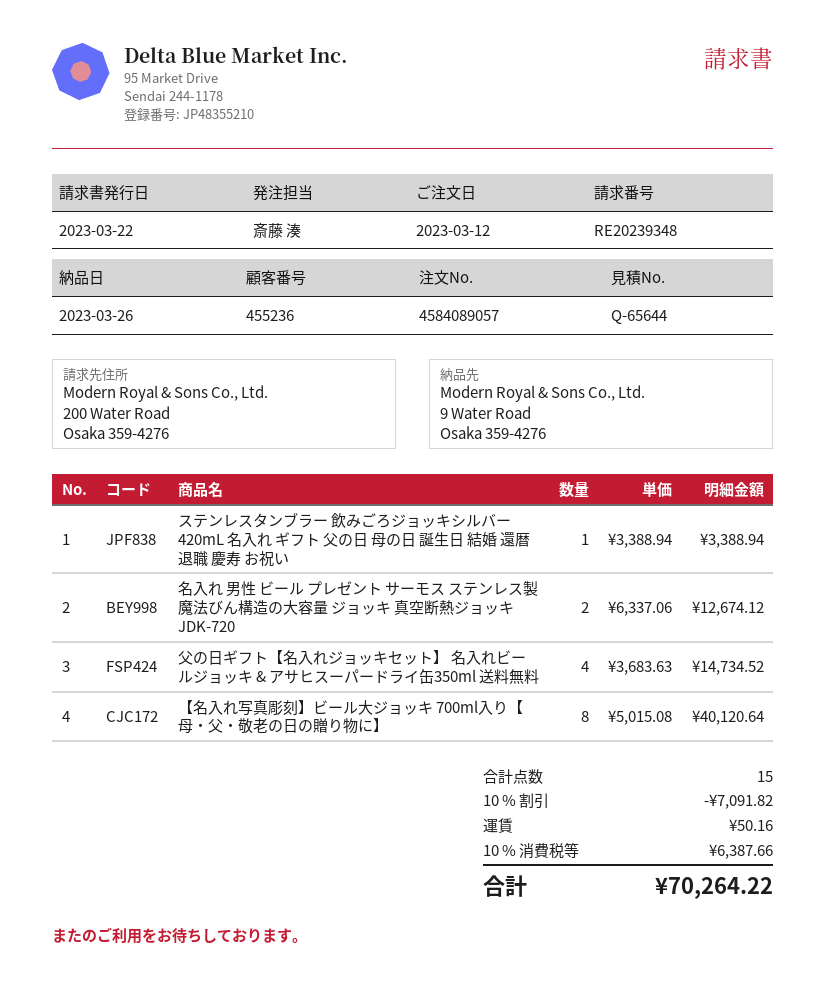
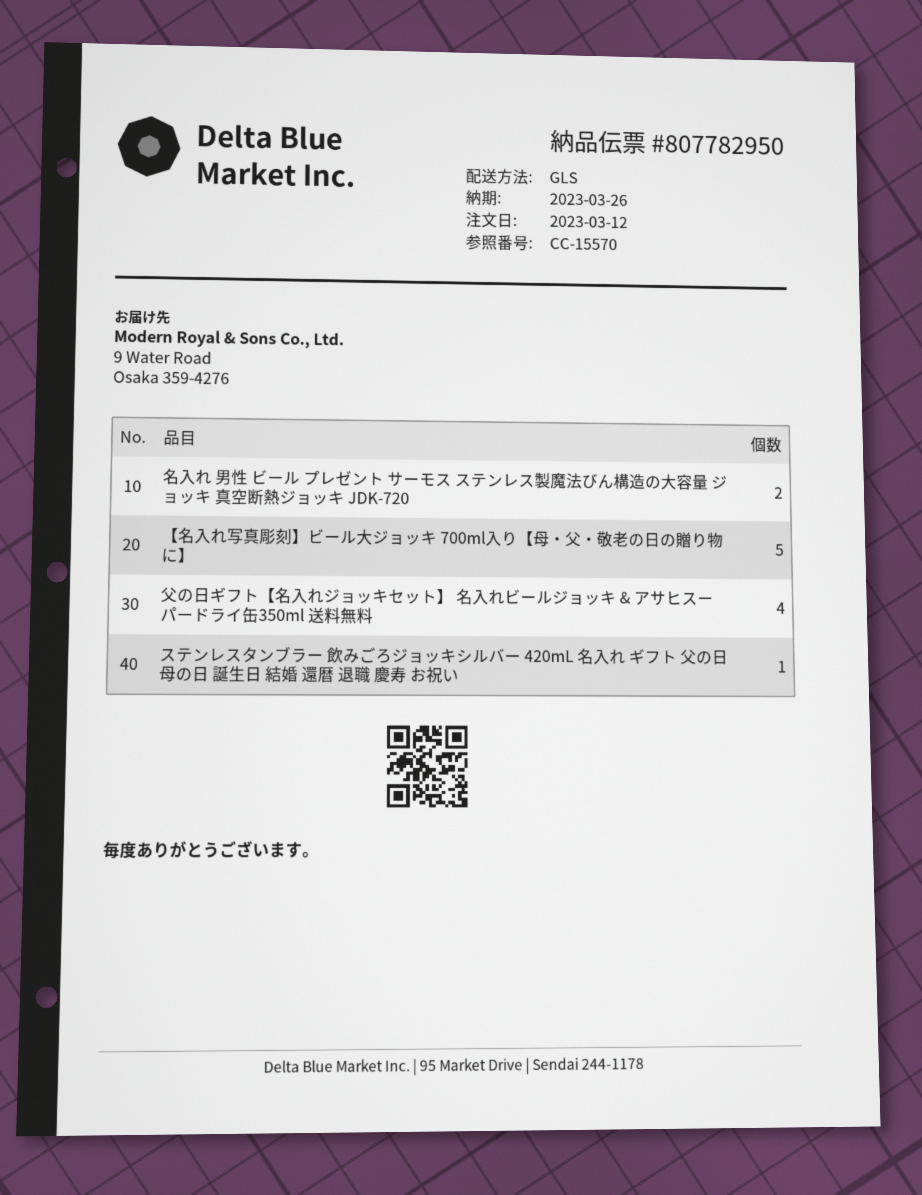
【名入れ写真彫刻】ビール大ジョッキ 700ml入り【母・父・敬老の日の贈り物に】: 8 -> 5

